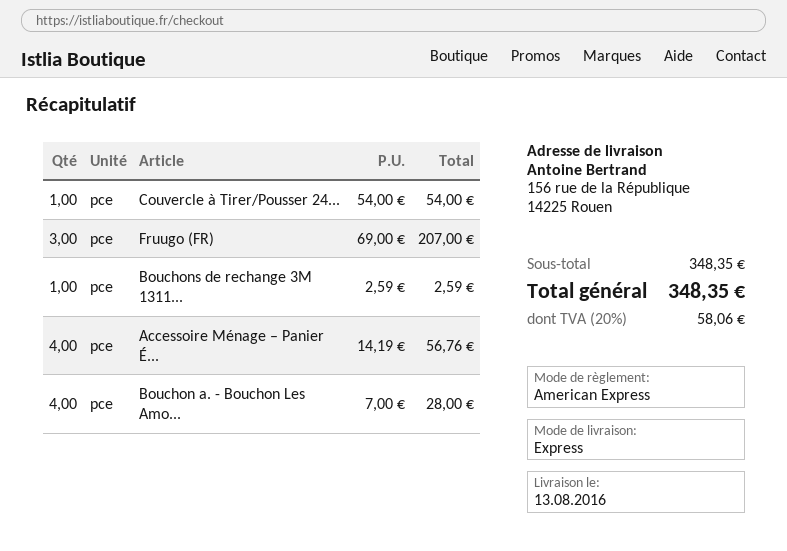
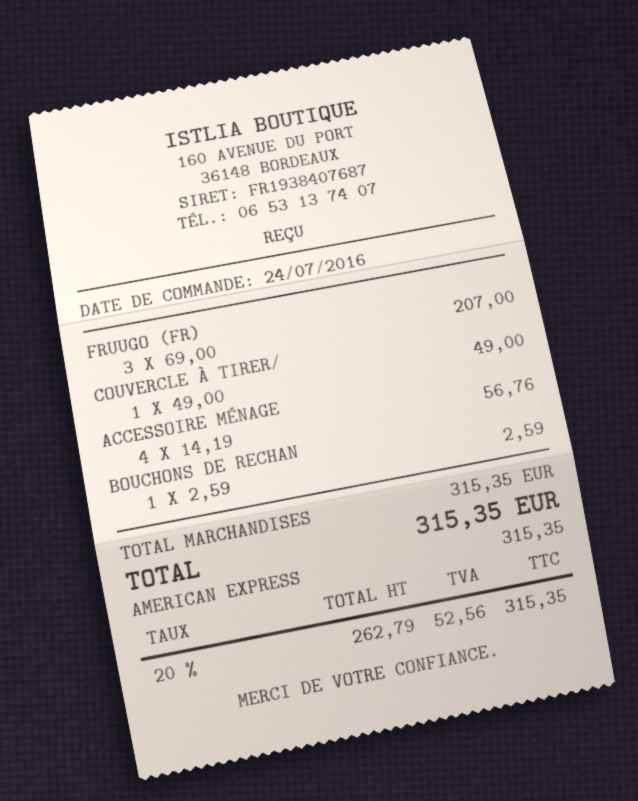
Couvercle à Tirer/Pousser 24...: 1 x 54.00 = 54.00 -> 1 x 49.00 = 49.00
Bouchon a. - Bouchon Les Amo...: 4 x 7.00 = 28.00 -> none
subtotal: 348.35 -> 315.35
tax: 20% = 58.06 -> 20% = 52.56
total: 348.35 -> 315.35

